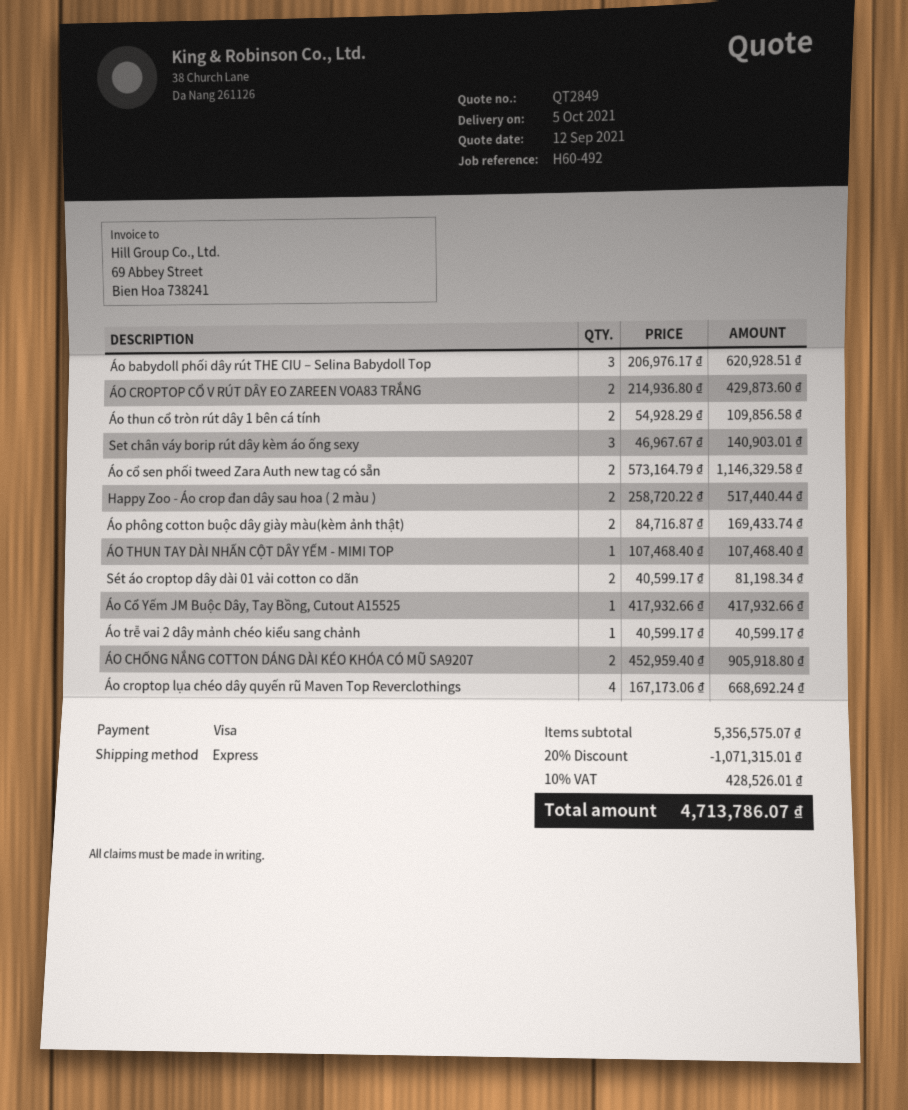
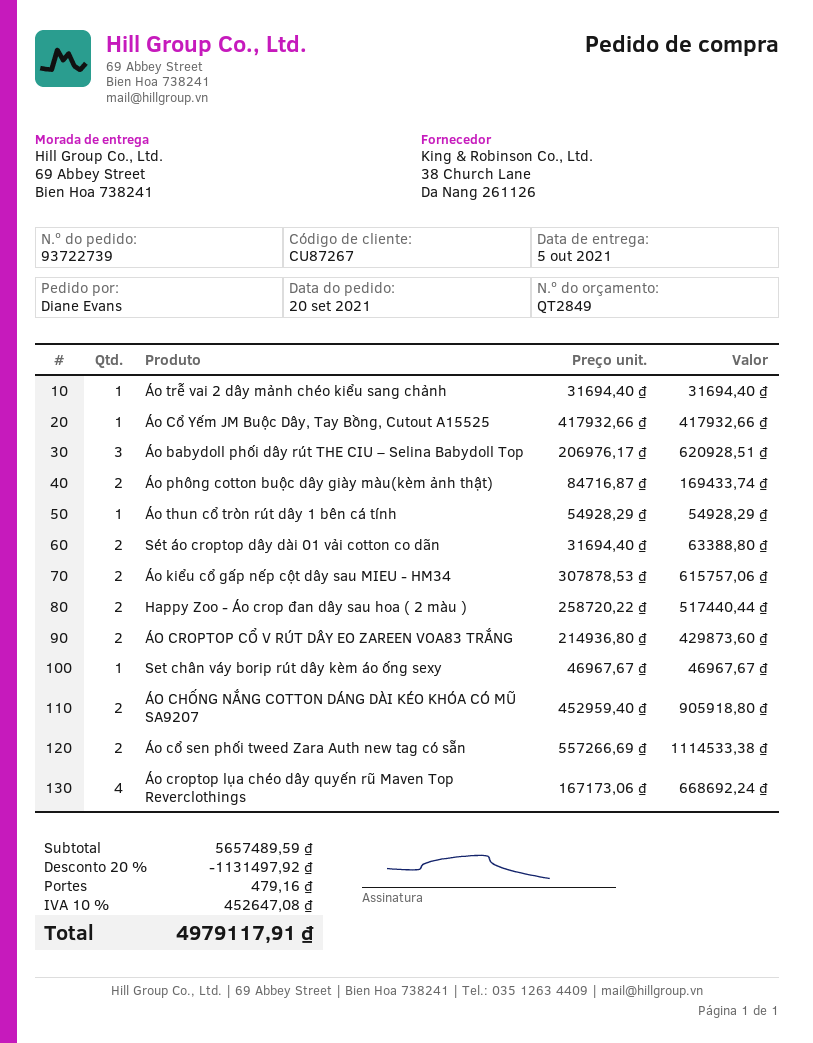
Áo thun cổ tròn rút dây 1 bên cá tính: 2 x 54928.29 = 109856.58 -> 1 x 54928.29 = 54928.29
Set chân váy borip rút dây kèm áo ống sexy: 3 x 46967.67 = 140903.01 -> 1 x 46967.67 = 46967.67
Áo cổ sen phối tweed Zara Auth new tag có sẵn: 2 x 573164.79 = 1146329.58 -> 2 x 557266.69 = 1114533.38
ÁO THUN TAY DÀI NHẤN CỘT DÂY YẾM - MIMI TOP: 1 x 107468.40 = 107468.40 -> none
Sét áo croptop dây dài 01 vải cotton co dãn: 2 x 40599.17 = 81198.34 -> 2 x 31694.40 = 63388.80
Áo trễ vai 2 dây mảnh chéo kiểu sang chảnh: 1 x 40599.17 = 40599.17 -> 1 x 31694.40 = 31694.40
Áo kiểu cổ gấp nếp cột dây sau MIEU - HM34: none -> 2 x 307878.53 = 615757.06
subtotal: 5356575.07 -> 5657489.59
discount: 20% = 1071315.01 -> 20% = 1131497.92
shipping: none -> 479.16
tax: 10% = 428526.01 -> 10% = 452647.08
total: 4713786.07 -> 4979117.91

